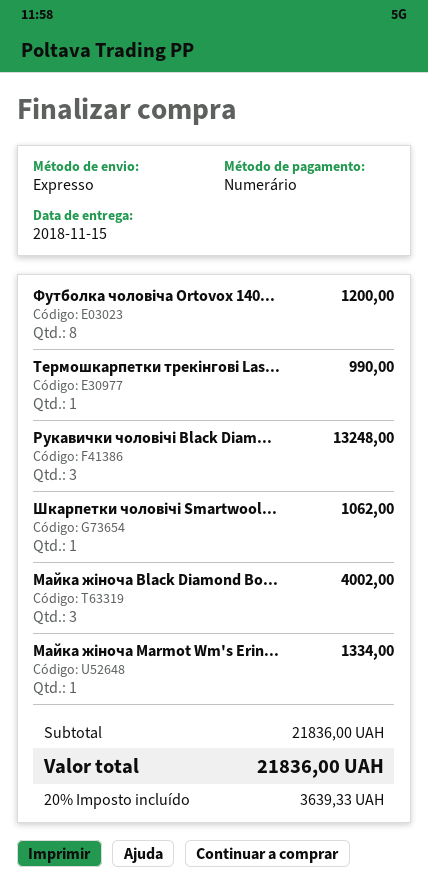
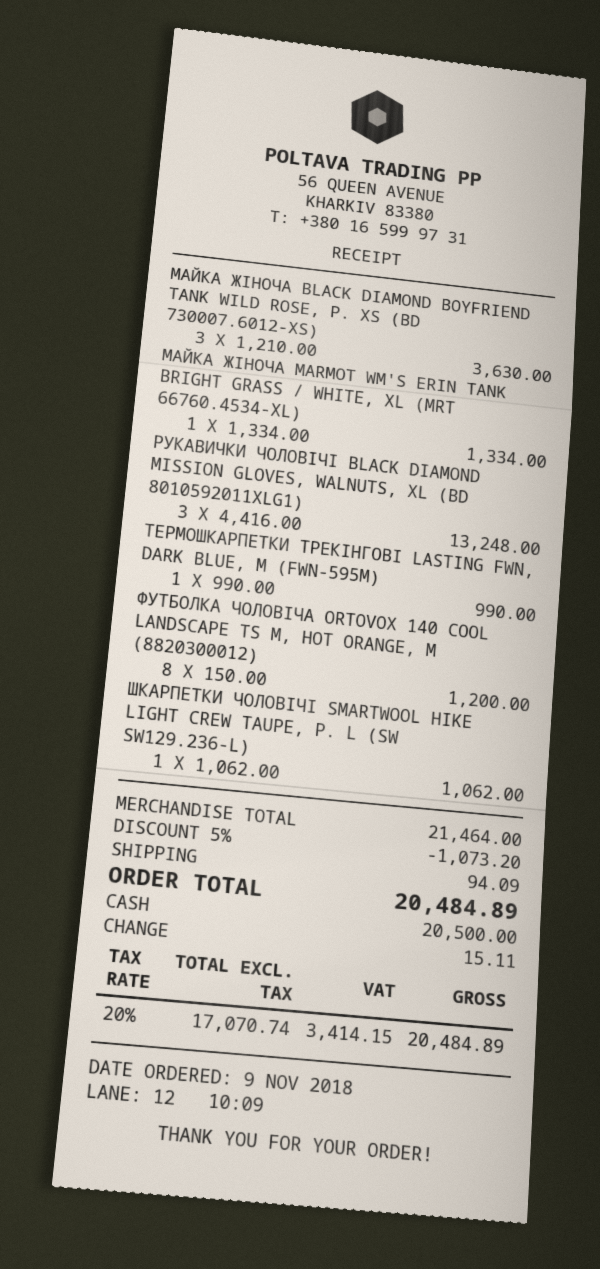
Майка жіноча Black Diamond Bo...: 3 for 4002.00 -> 3 for 3630.00
subtotal: 21836.00 -> 21464.00
discount: none -> 5% = 1073.20
shipping: none -> 94.09
tax: 20% = 3639.33 -> 20% = 3414.15
total: 21836.00 -> 20484.89

